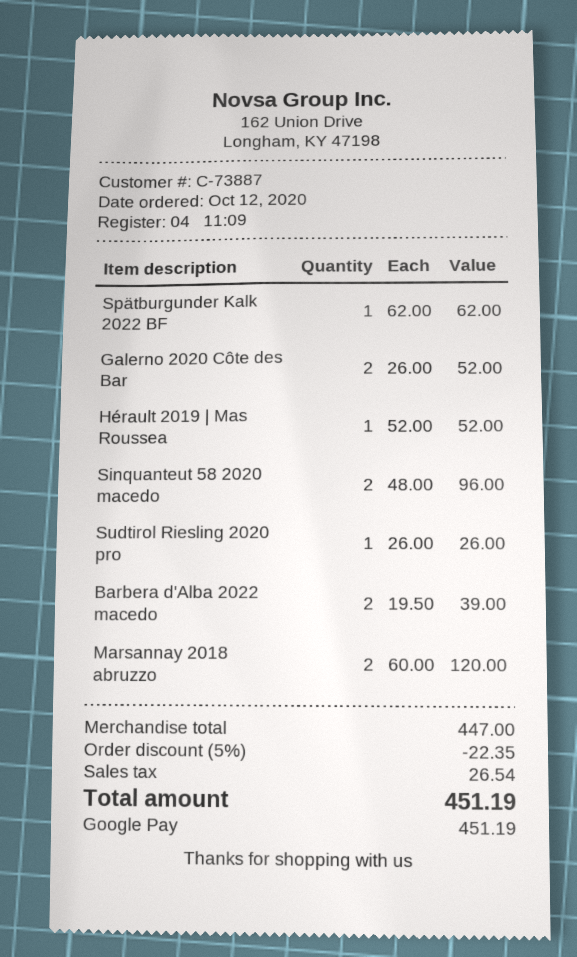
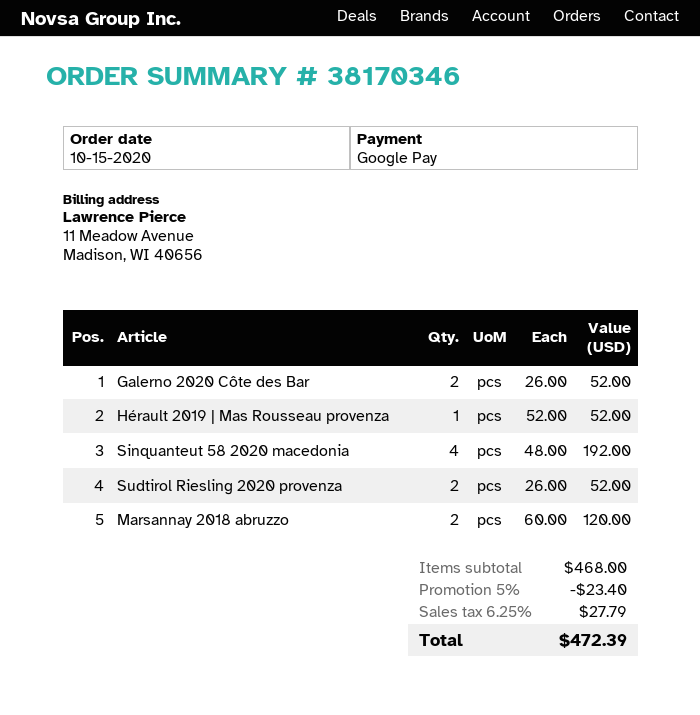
order date: 2020-10-12 -> 2020-10-15
Spätburgunder Kalk 2022 BF: 1 x 62.00 = 62.00 -> none
Sinquanteut 58 2020 macedo: 2 x 48.00 = 96.00 -> 4 x 48.00 = 192.00
Sudtirol Riesling 2020 pro: 1 x 26.00 = 26.00 -> 2 x 26.00 = 52.00
Barbera d'Alba 2022 macedo: 2 x 19.50 = 39.00 -> none
subtotal: 447.00 -> 468.00
discount: 5% = 22.35 -> 5% = 23.40
tax: 26.54 -> 27.79
total: 451.19 -> 472.39

